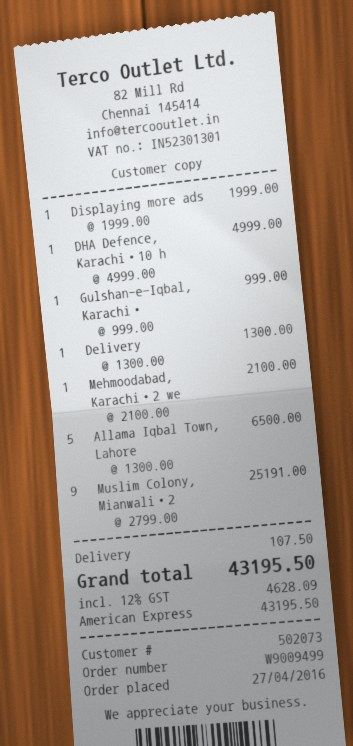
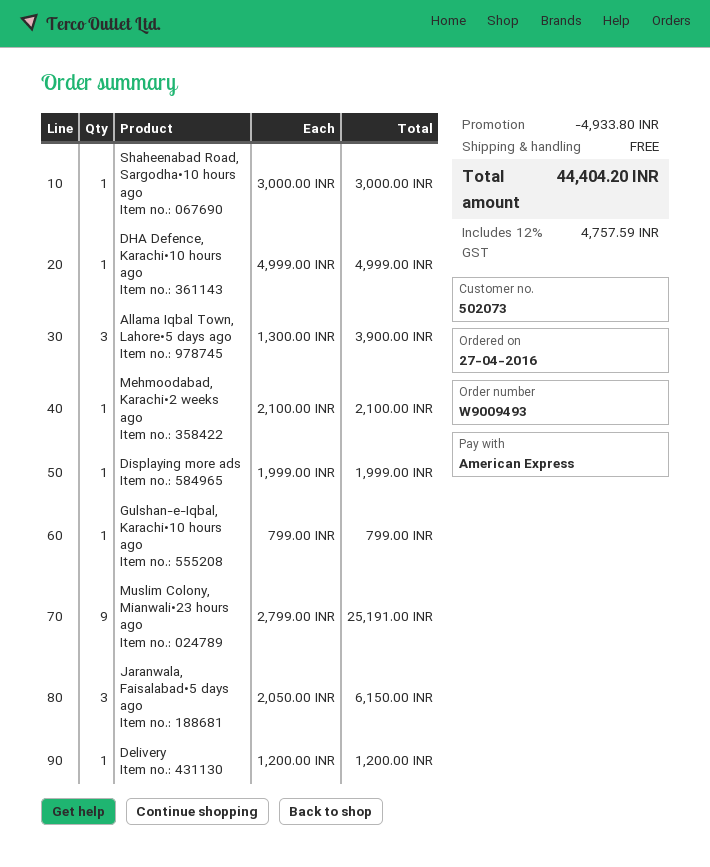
order number: W9009499 -> W9009493
Gulshan-e-Iqbal, Karachi•: 1 x 999.00 = 999.00 -> 1 x 799.00 = 799.00
Delivery: 1 x 1300.00 = 1300.00 -> 1 x 1200.00 = 1200.00
Allama Iqbal Town, Lahore: 5 x 1300.00 = 6500.00 -> 3 x 1300.00 = 3900.00
Shaheenabad Road, Sargodha•10 hours ago: none -> 1 x 3000.00 = 3000.00
Jaranwala, Faisalabad•5 days ago: none -> 3 x 2050.00 = 6150.00
discount: none -> 4933.80
shipping: 107.50 -> 0.00
tax: 12% = 4628.09 -> 12% = 4757.59
total: 43195.50 -> 44404.20

